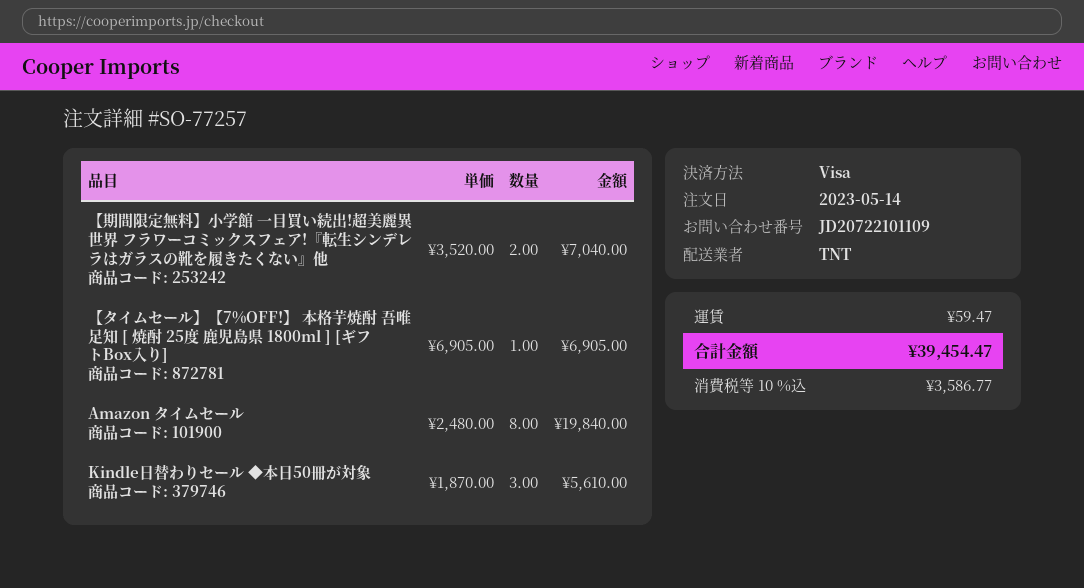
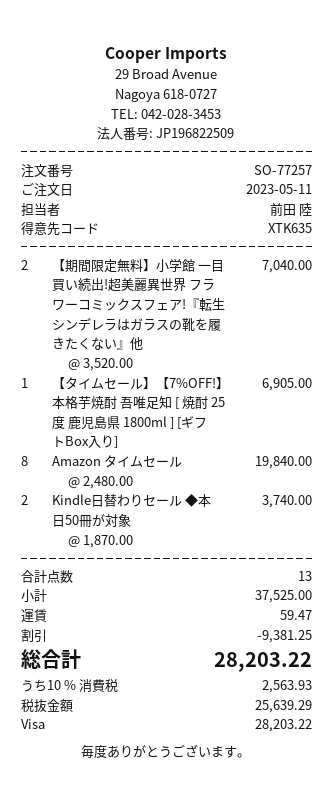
order date: 2023-05-14 -> 2023-05-11
Kindle日替わりセール ◆本日50冊が対象: 3 x 1870.00 = 5610.00 -> 2 x 1870.00 = 3740.00
discount: none -> 9381.25
tax: 10% = 3586.77 -> 10% = 2563.93
total: 39454.47 -> 28203.22

